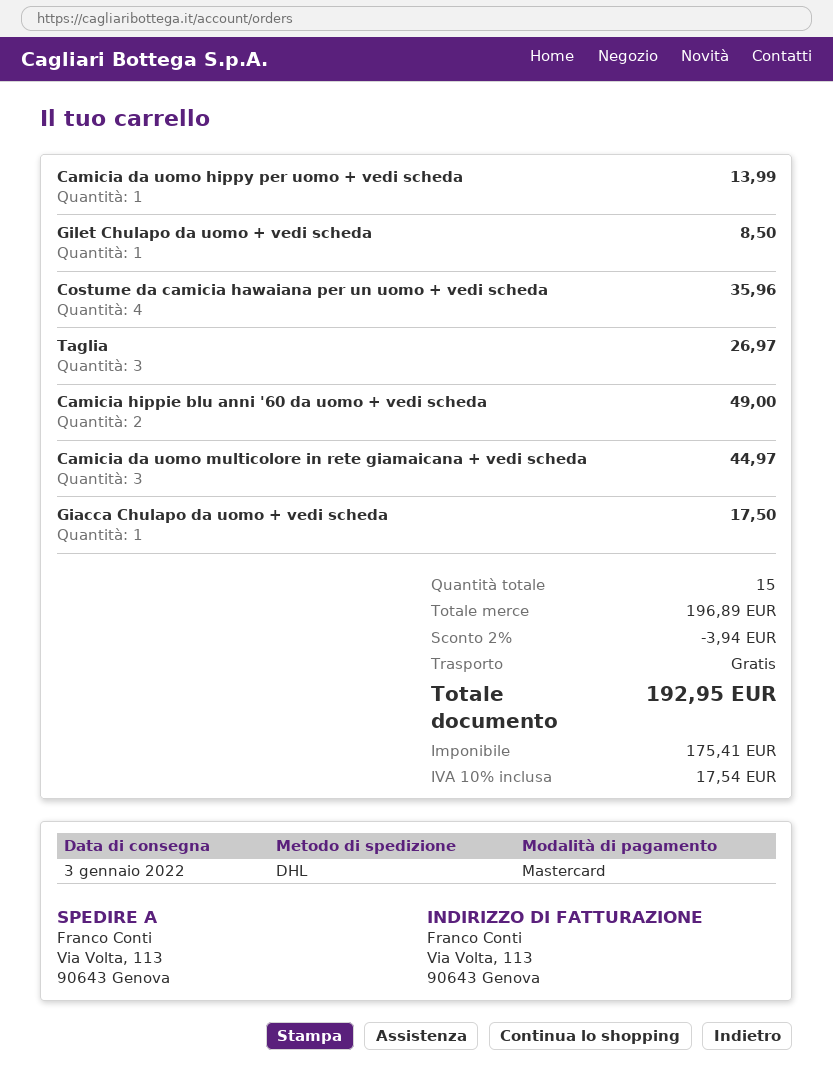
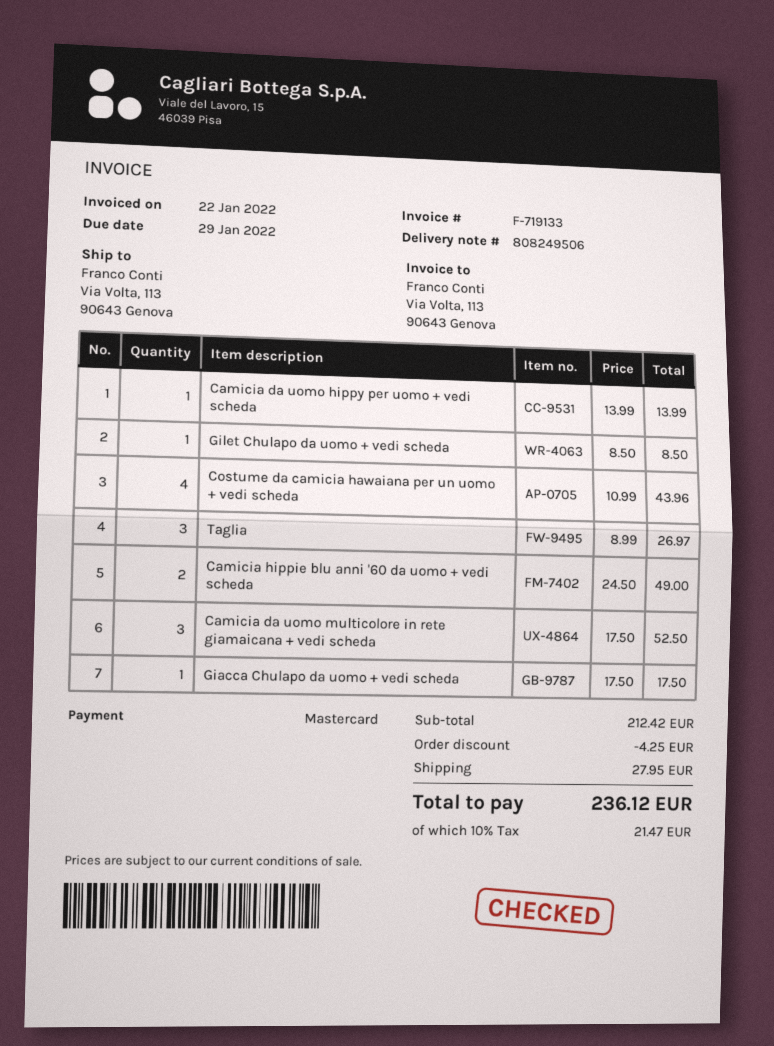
Costume da camicia hawaiana per un uomo + vedi scheda: 4 for 35.96 -> 4 for 43.96
Camicia da uomo multicolore in rete giamaicana + vedi scheda: 3 for 44.97 -> 3 for 52.50
subtotal: 196.89 -> 212.42
discount: 3.94 -> 4.25
shipping: 0.00 -> 27.95
tax: 10% = 17.54 -> 10% = 21.47
total: 192.95 -> 236.12

